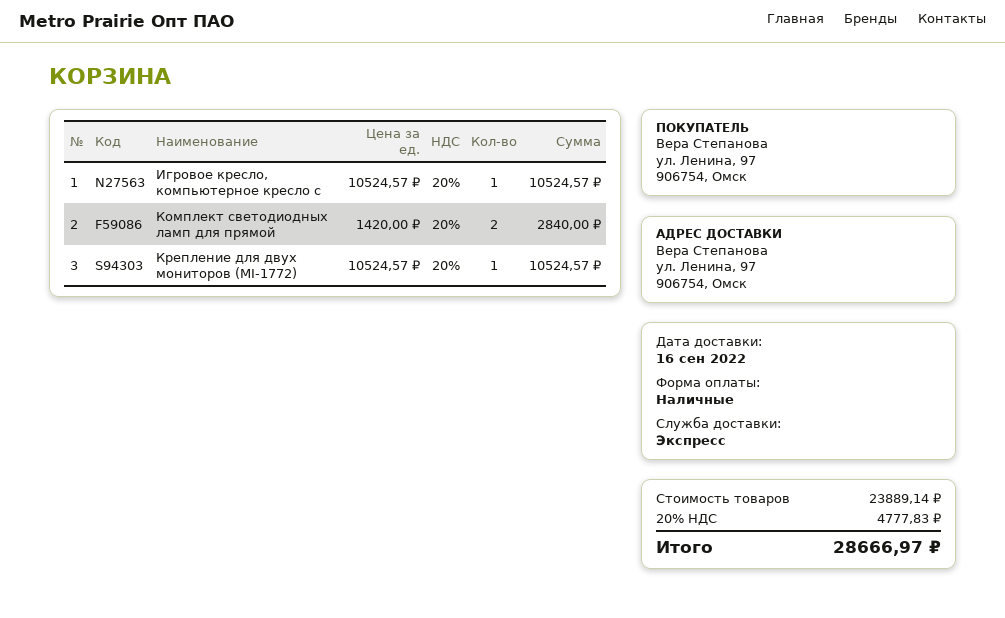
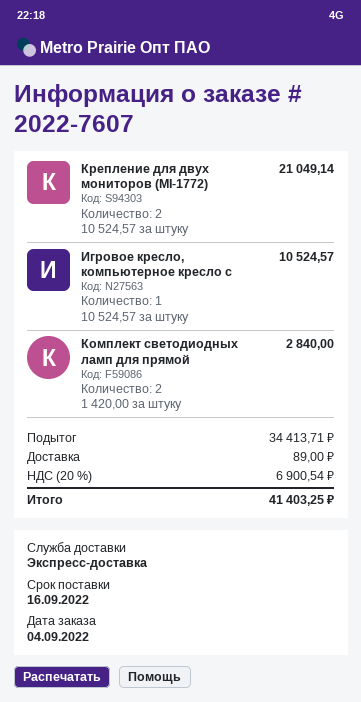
Крепление для двух мониторов (MI-1772): 1 x 10524.57 = 10524.57 -> 2 x 10524.57 = 21049.14
subtotal: 23889.14 -> 34413.71
shipping: none -> 89.00
tax: 20% = 4777.83 -> 20% = 6900.54
total: 28666.97 -> 41403.25

